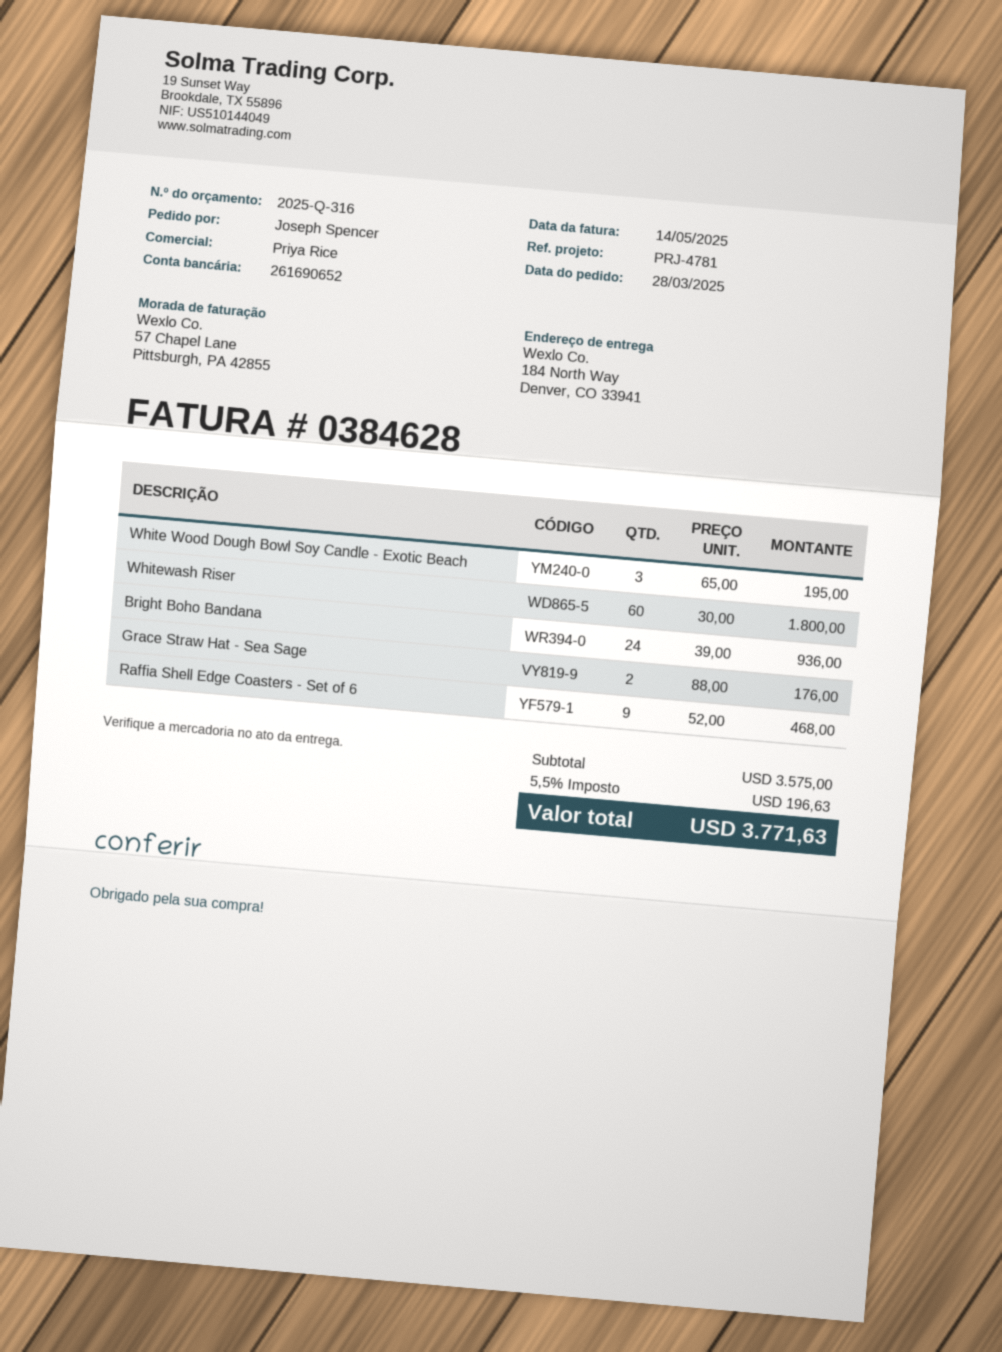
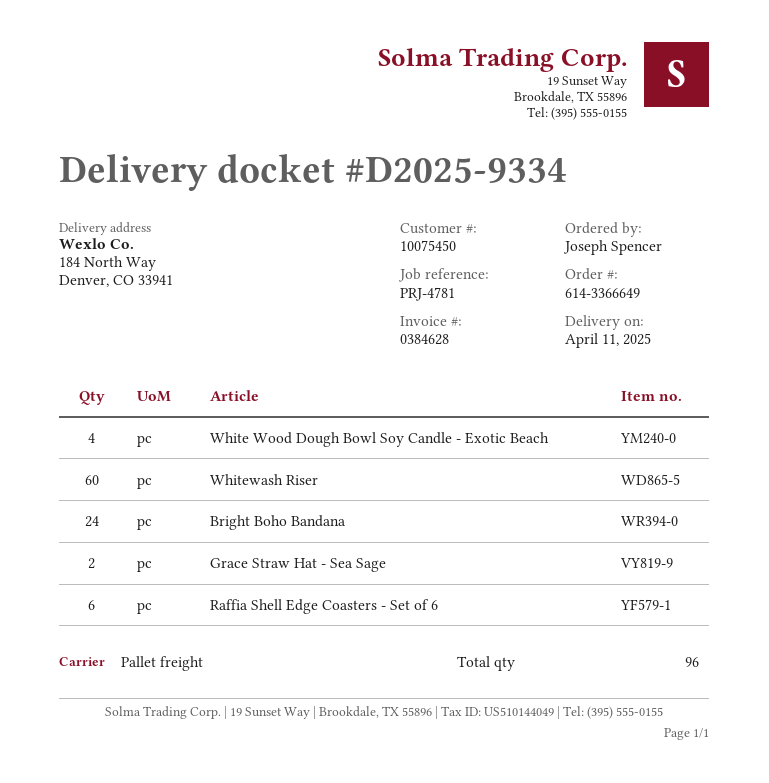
White Wood Dough Bowl Soy Candle - Exotic Beach: 3 -> 4
Raffia Shell Edge Coasters - Set of 6: 9 -> 6

